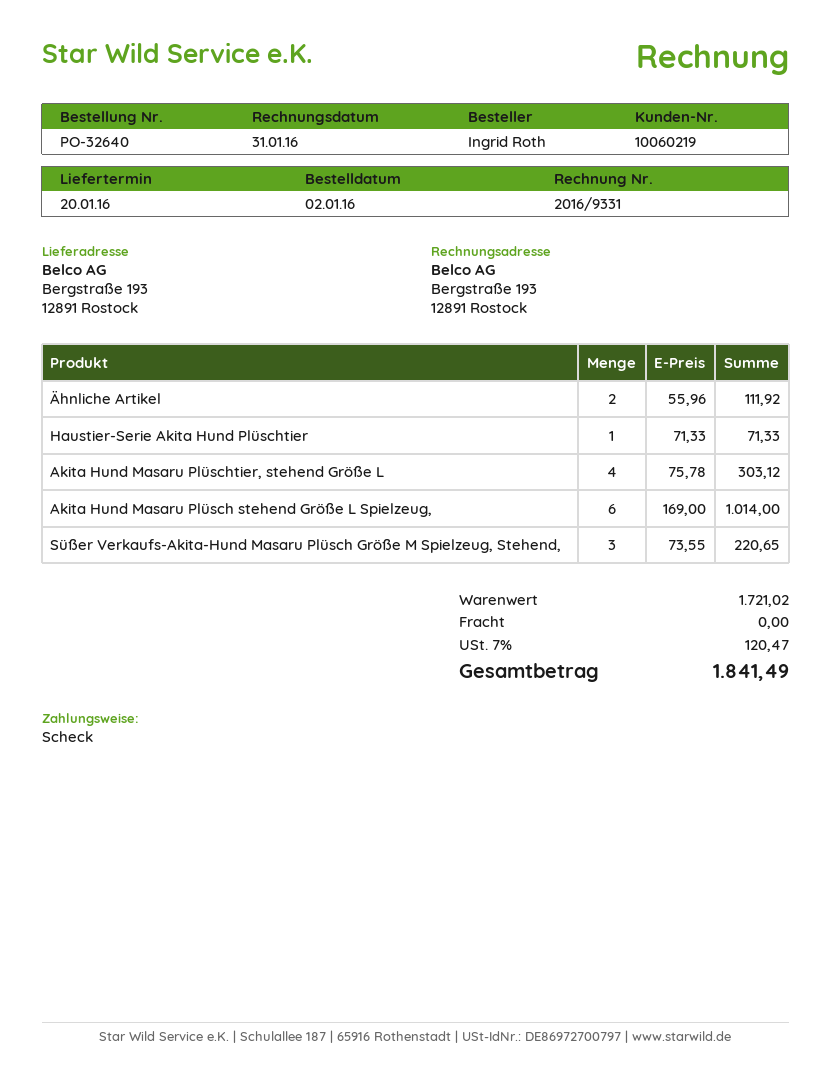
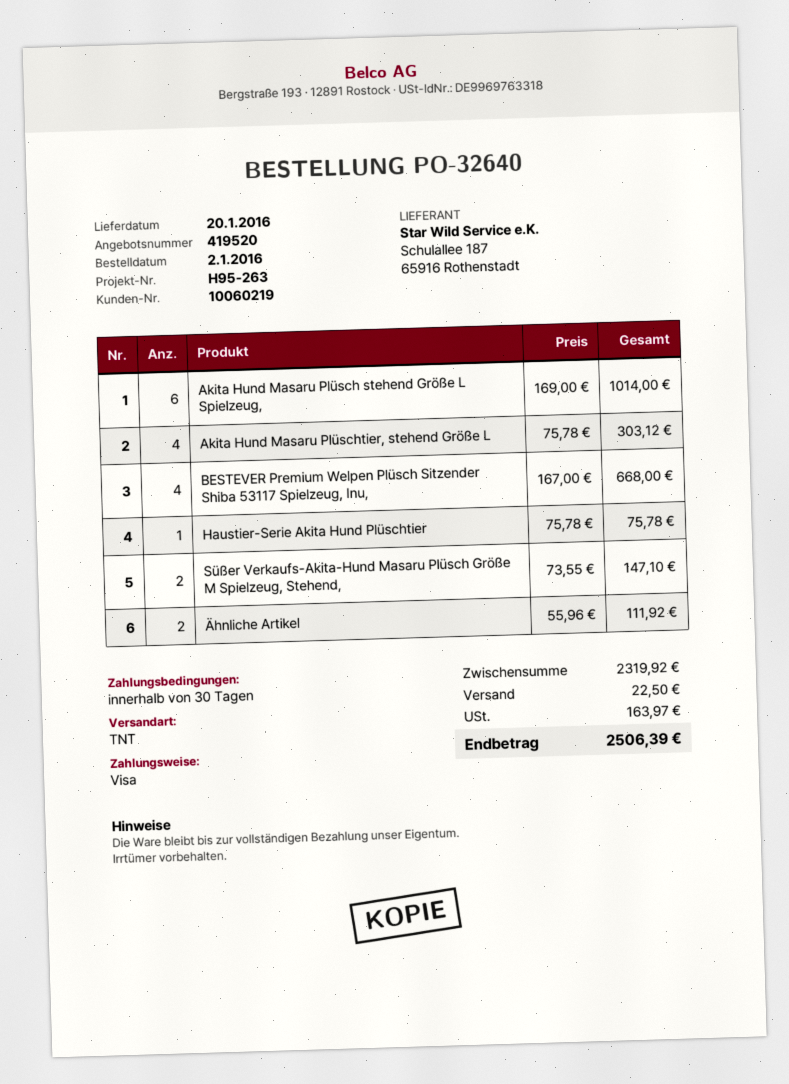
payment method: cheque -> Visa
Haustier-Serie Akita Hund Plüschtier: 1 x 71.33 = 71.33 -> 1 x 75.78 = 75.78
Süßer Verkaufs-Akita-Hund Masaru Plüsch Größe M Spielzeug, Stehend,: 3 x 73.55 = 220.65 -> 2 x 73.55 = 147.10
BESTEVER Premium Welpen Plüsch Sitzender Shiba 53117 Spielzeug, Inu,: none -> 4 x 167.00 = 668.00
subtotal: 1721.02 -> 2319.92
shipping: 0.00 -> 22.50
tax: 120.47 -> 163.97
total: 1841.49 -> 2506.39

